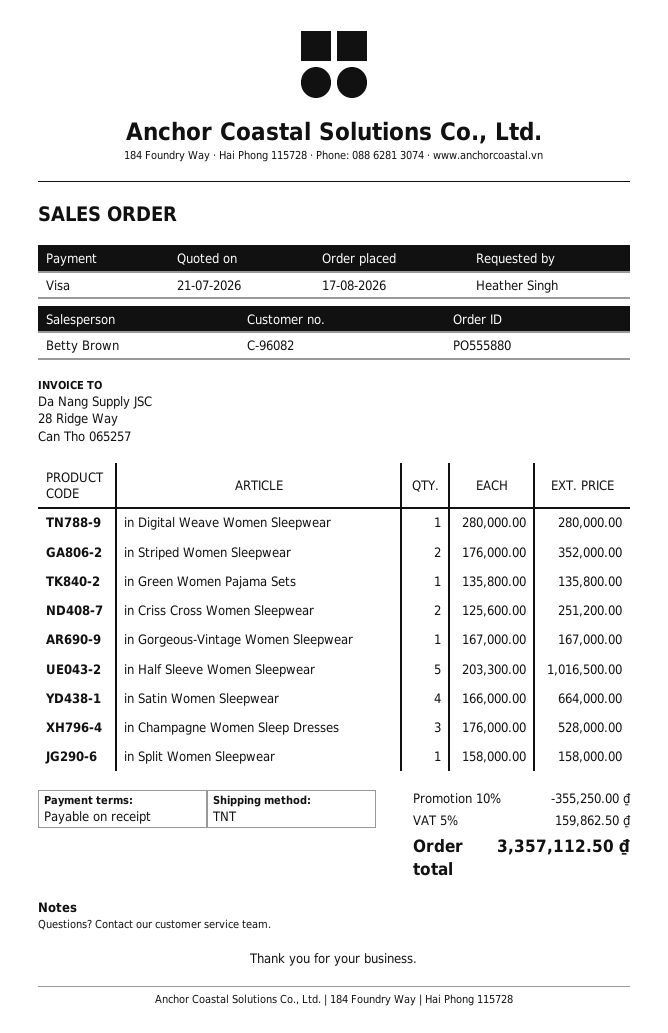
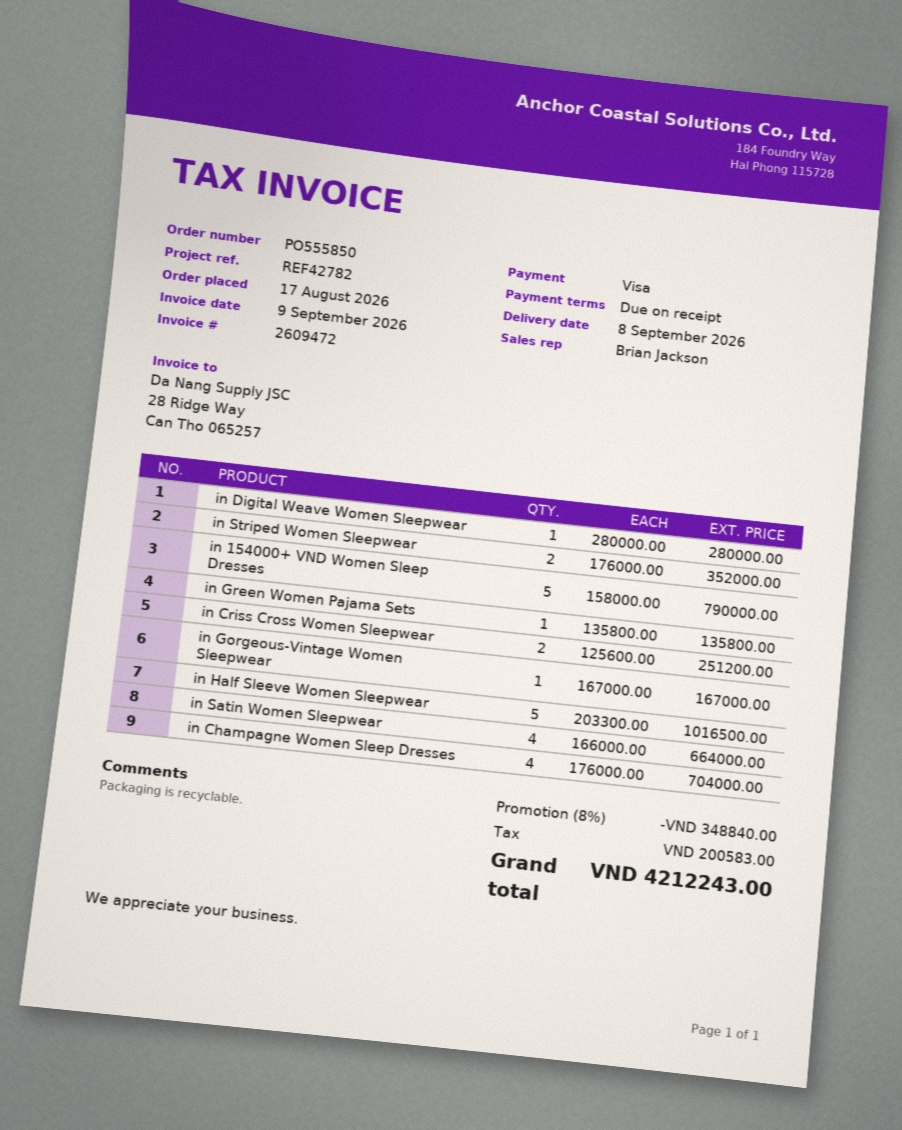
order number: PO555880 -> PO555850
sales rep: Betty Brown -> Brian Jackson
in Champagne Women Sleep Dresses: 3 x 176000.00 = 528000.00 -> 4 x 176000.00 = 704000.00
in Split Women Sleepwear: 1 x 158000.00 = 158000.00 -> none
in 154000+ VND Women Sleep Dresses: none -> 5 x 158000.00 = 790000.00
discount: 10% = 355250.00 -> 8% = 348840.00
tax: 159862.50 -> 200583.00
total: 3357112.50 -> 4212243.00

